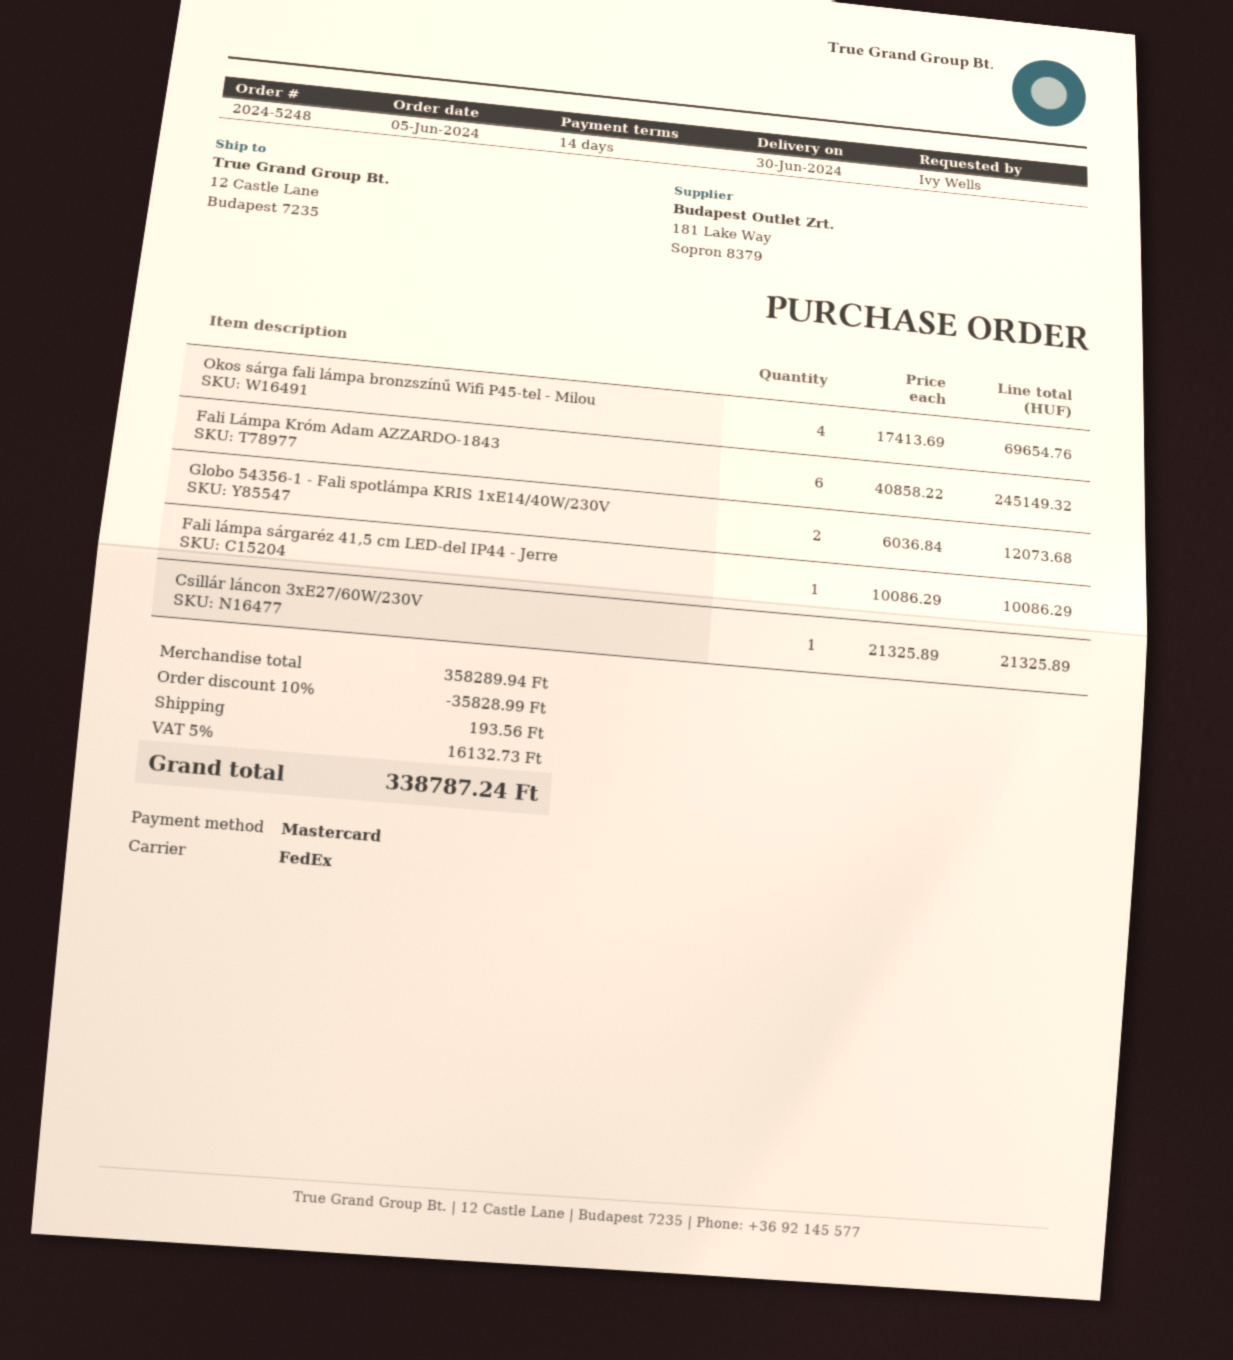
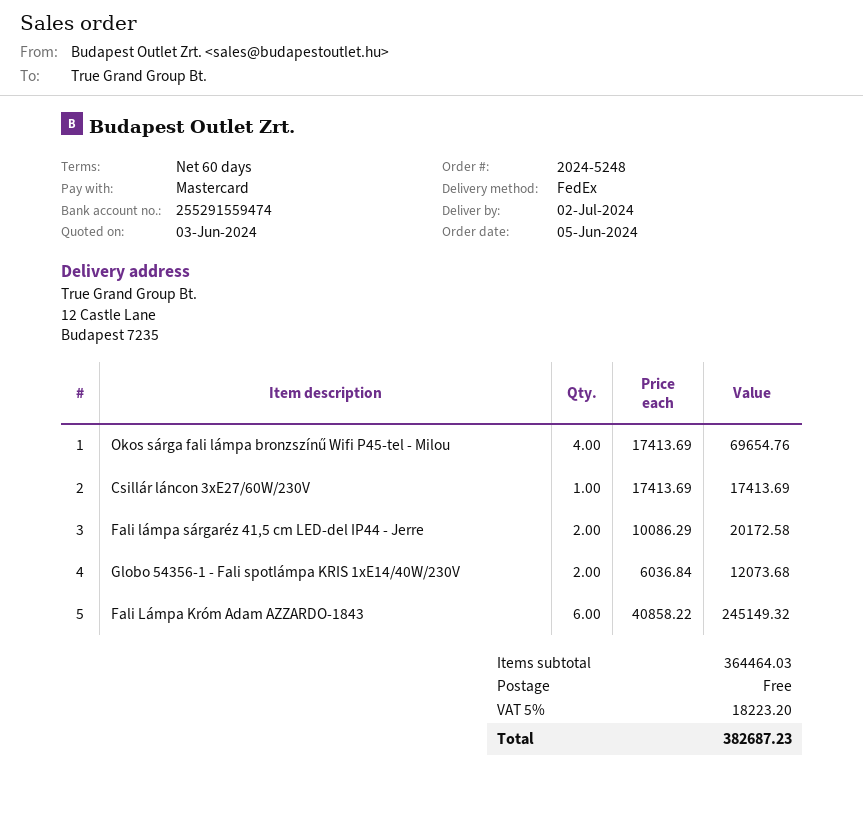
delivery date: 2024-06-30 -> 2024-07-02
payment terms: 14 days -> 60 days
Fali lámpa sárgaréz 41,5 cm LED-del IP44 - Jerre: 1 x 10086.29 = 10086.29 -> 2 x 10086.29 = 20172.58
Csillár láncon 3xE27/60W/230V: 1 x 21325.89 = 21325.89 -> 1 x 17413.69 = 17413.69
subtotal: 358289.94 -> 364464.03
discount: 10% = 35828.99 -> none
shipping: 193.56 -> 0.00
tax: 5% = 16132.73 -> 5% = 18223.20
total: 338787.24 -> 382687.23

